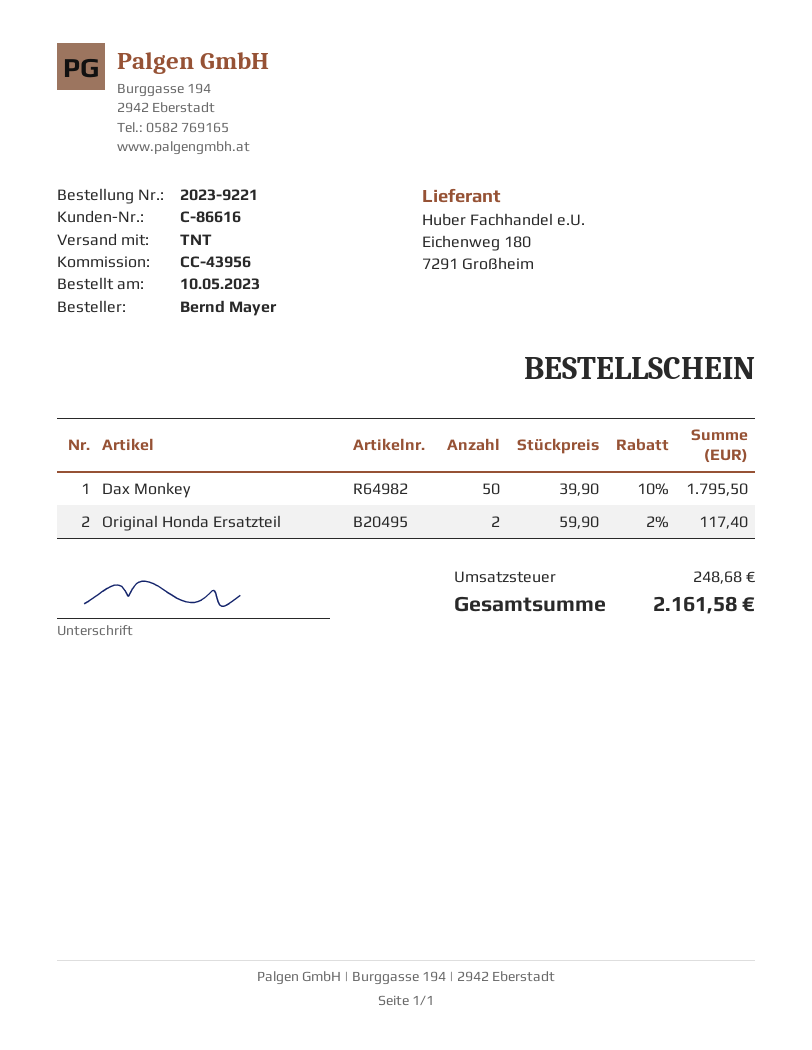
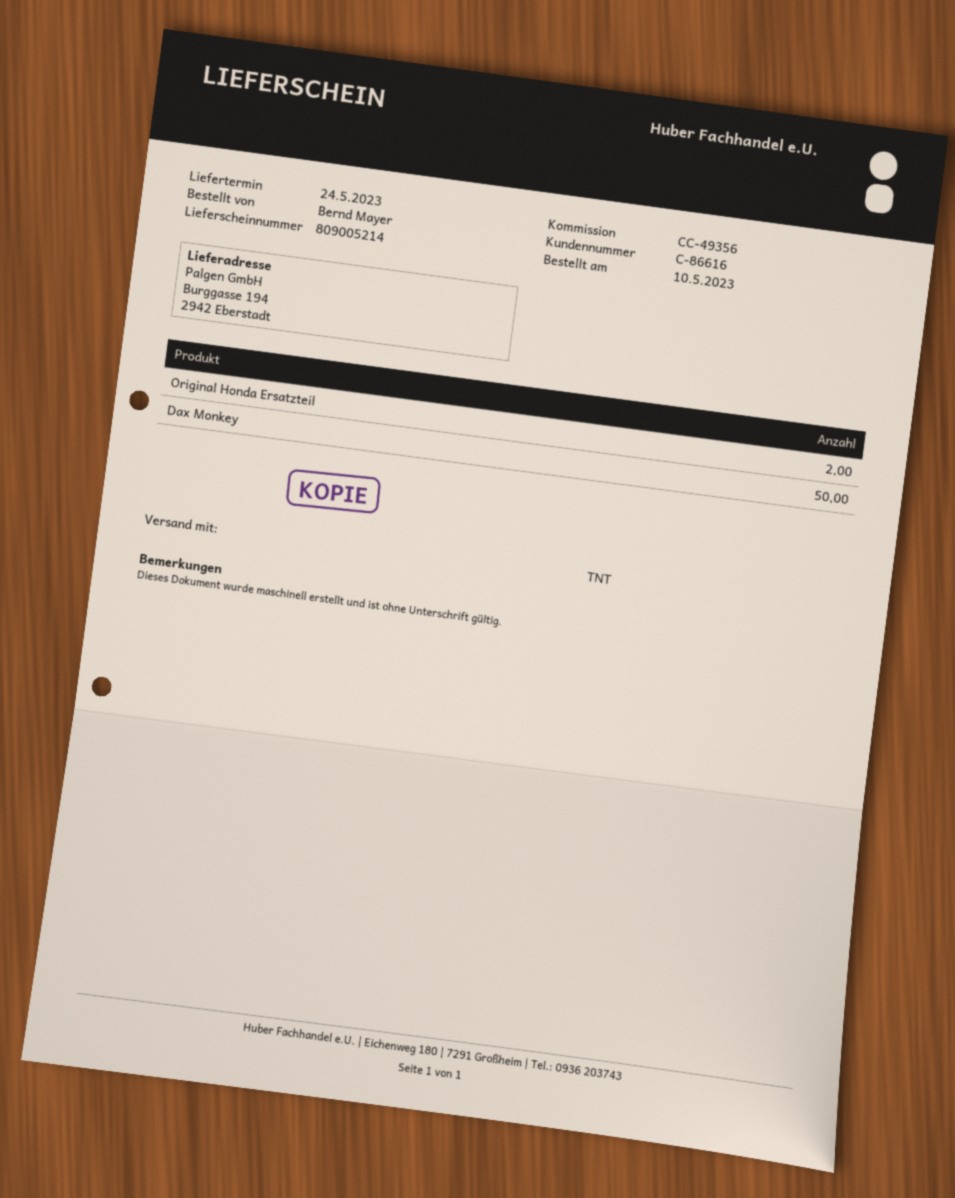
reference: CC-43956 -> CC-49356

